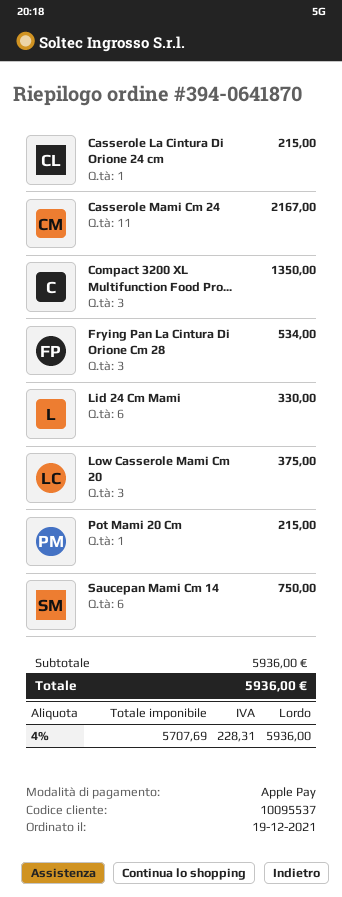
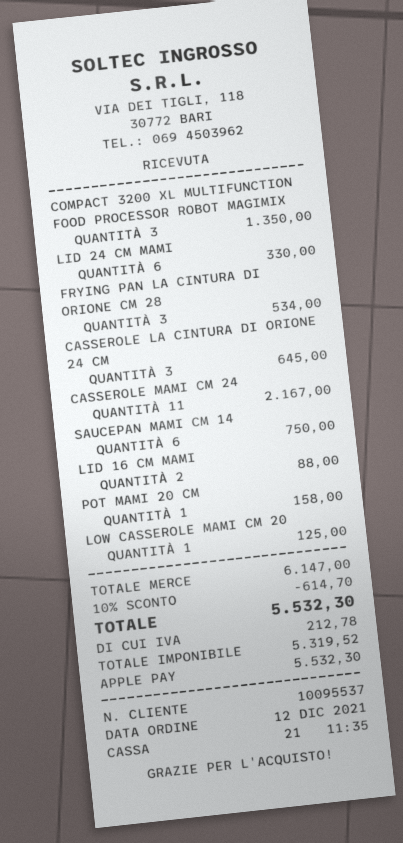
order date: 2021-12-19 -> 2021-12-12
Casserole La Cintura Di Orione 24 cm: 1 for 215.00 -> 3 for 645.00
Low Casserole Mami Cm 20: 3 for 375.00 -> 1 for 125.00
Pot Mami 20 Cm: 1 for 215.00 -> 1 for 158.00
LID 16 CM MAMI: none -> 2 for 88.00
subtotal: 5936.00 -> 6147.00
discount: none -> 10% = 614.70
net: 5707.69 -> 5319.52
tax: 228.31 -> 212.78
total: 5936.00 -> 5532.30

